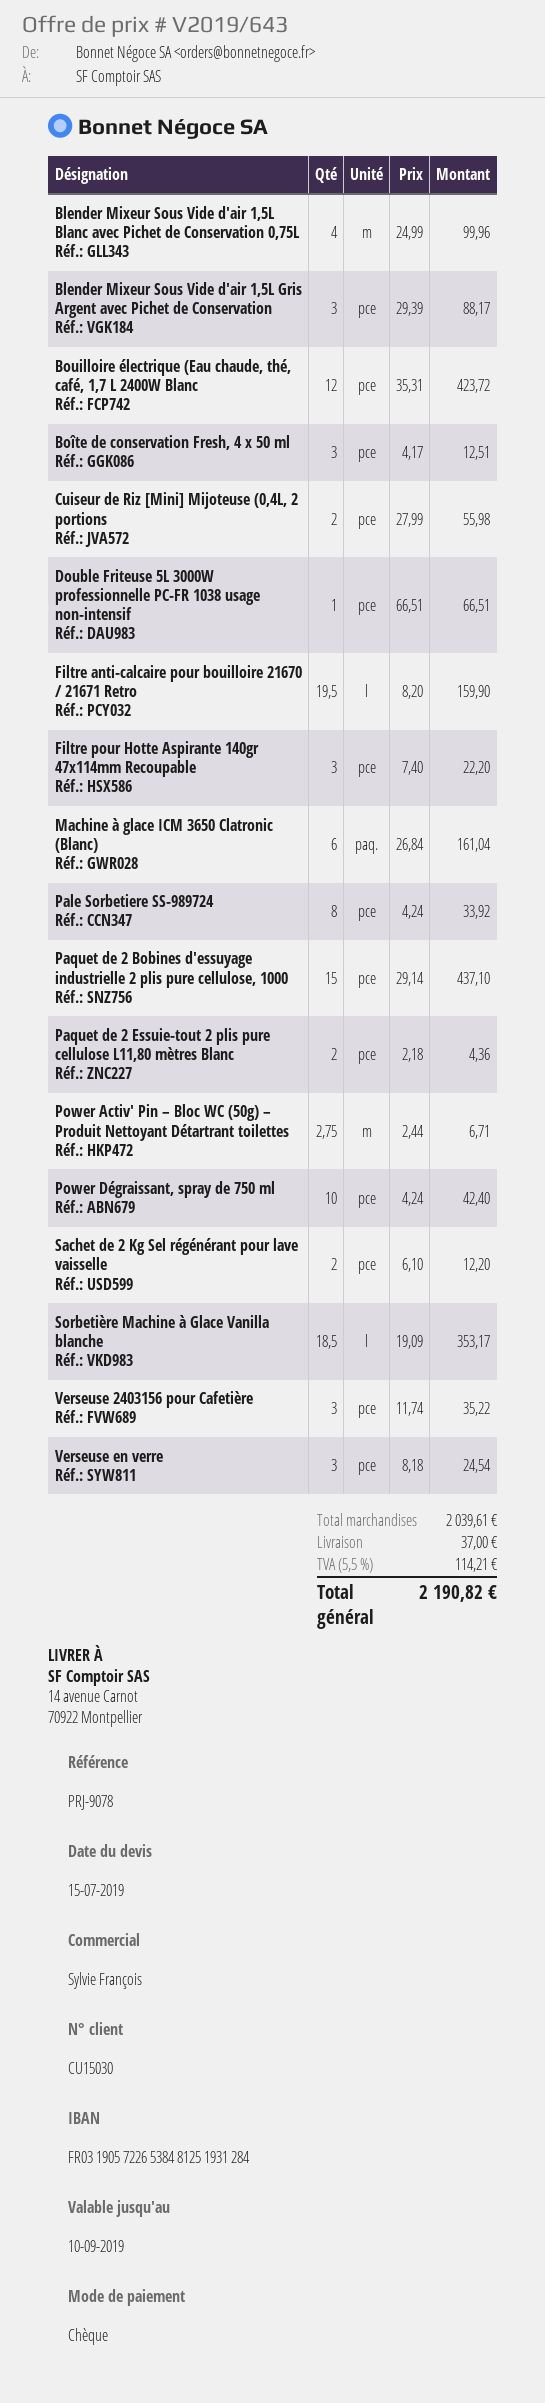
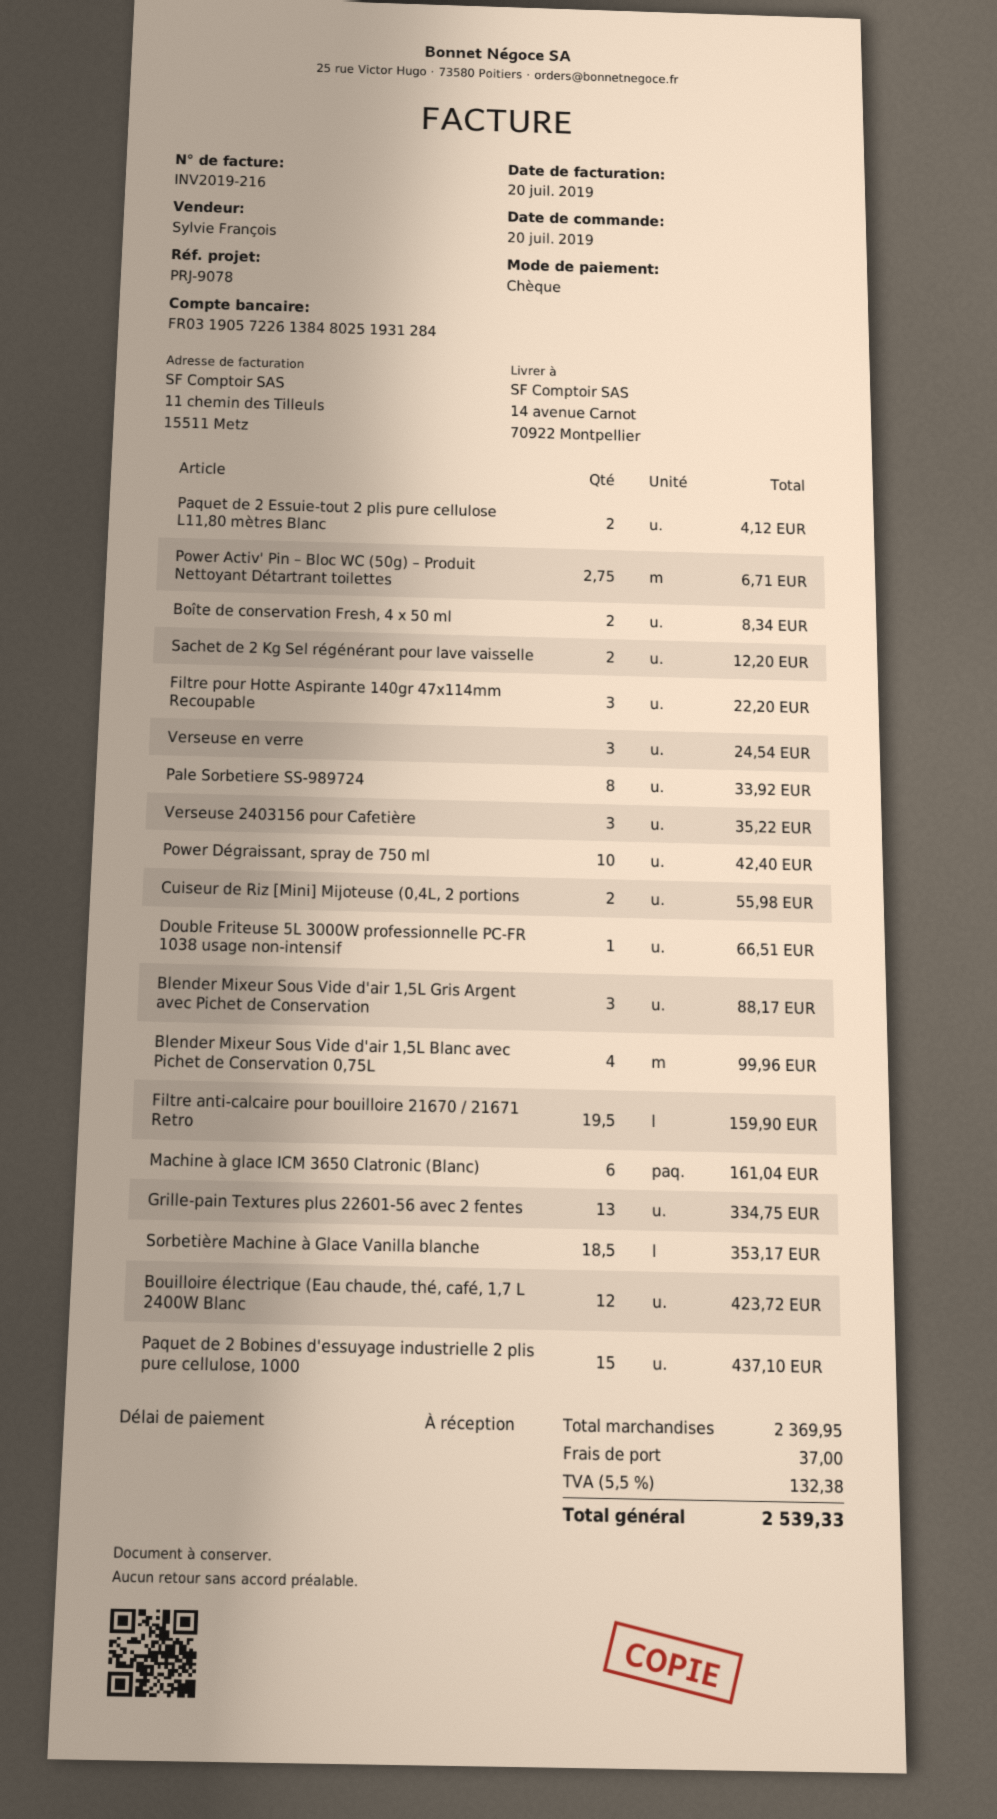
bank account: FR0319057226538481251931284 -> FR0319057226138480251931284
Boîte de conservation Fresh, 4 x 50 ml: 3 for 12.51 -> 2 for 8.34
Paquet de 2 Essuie-tout 2 plis pure cellulose L11,80 mètres Blanc: 2 for 4.36 -> 2 for 4.12
Grille-pain Textures plus 22601-56 avec 2 fentes: none -> 13 for 334.75
subtotal: 2039.61 -> 2369.95
tax: 5.5% = 114.21 -> 5.5% = 132.38
total: 2190.82 -> 2539.33

